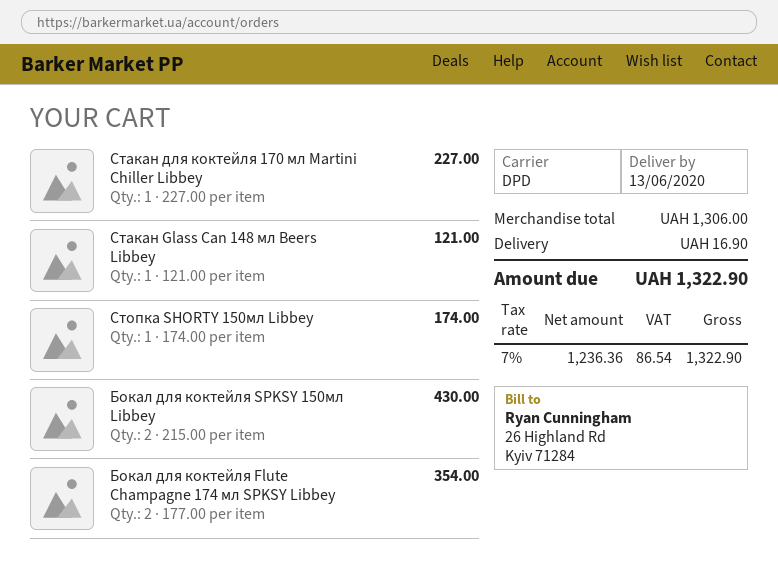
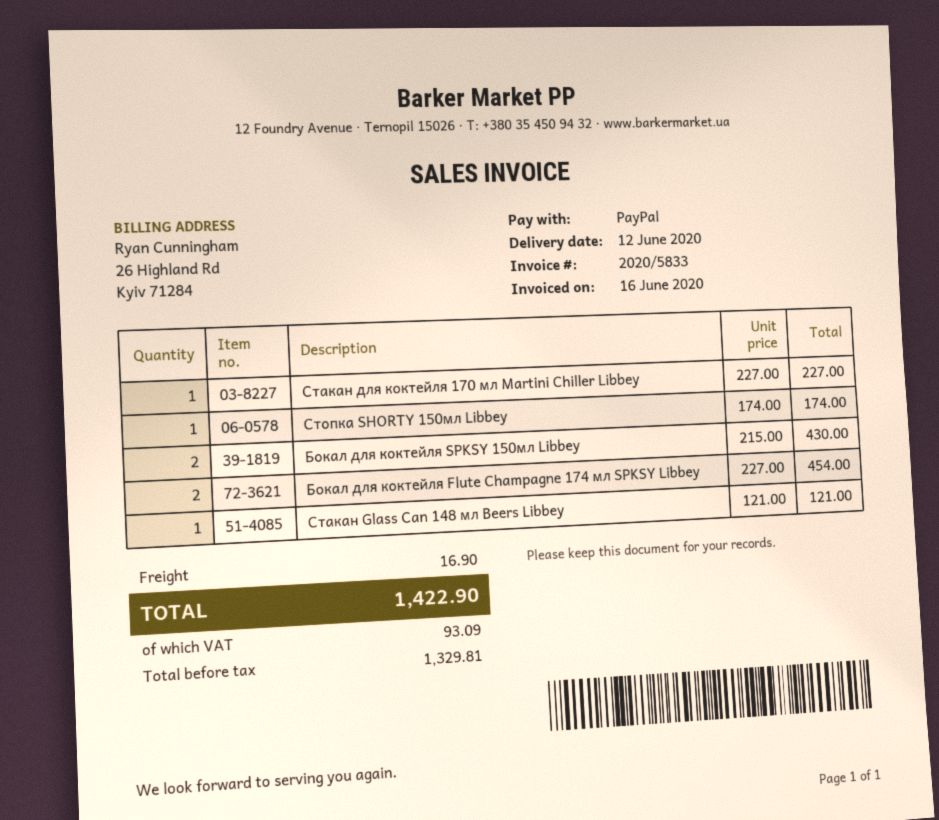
delivery date: 2020-06-13 -> 2020-06-12
Бокал для коктейля Flute Champagne 174 мл SPKSY Libbey: 2 x 177.00 = 354.00 -> 2 x 227.00 = 454.00
net: 1236.36 -> 1329.81
tax: 86.54 -> 93.09
total: 1322.90 -> 1422.90

